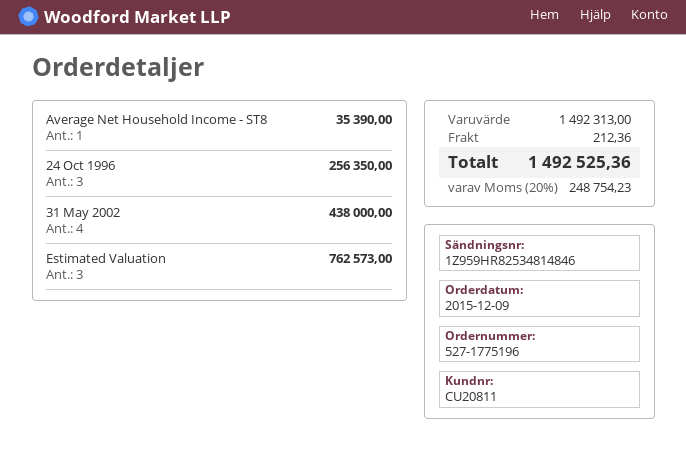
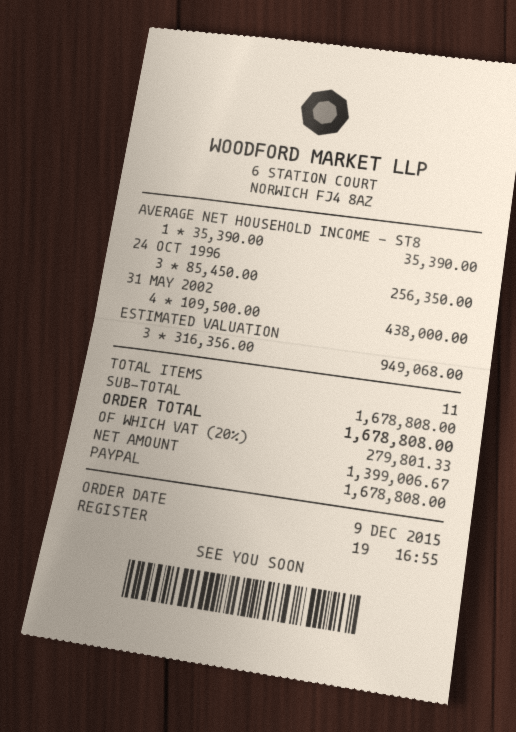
Estimated Valuation: 3 for 762573.00 -> 3 for 949068.00
subtotal: 1492313.00 -> 1678808.00
shipping: 212.36 -> none
tax: 20% = 248754.23 -> 20% = 279801.33
total: 1492525.36 -> 1678808.00

